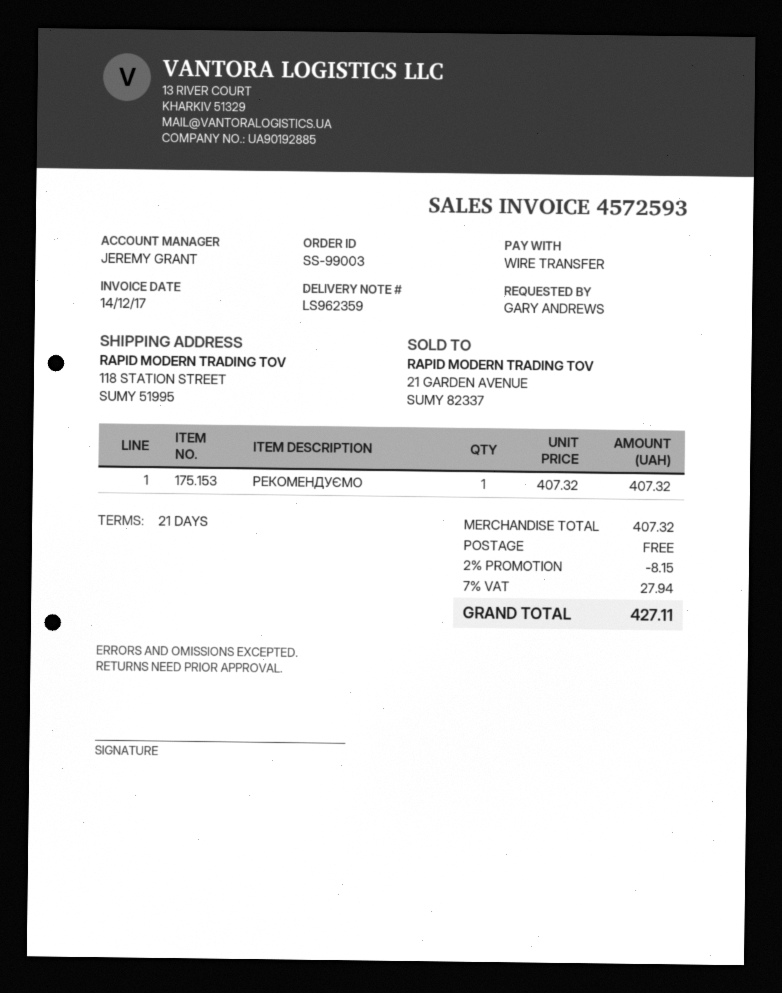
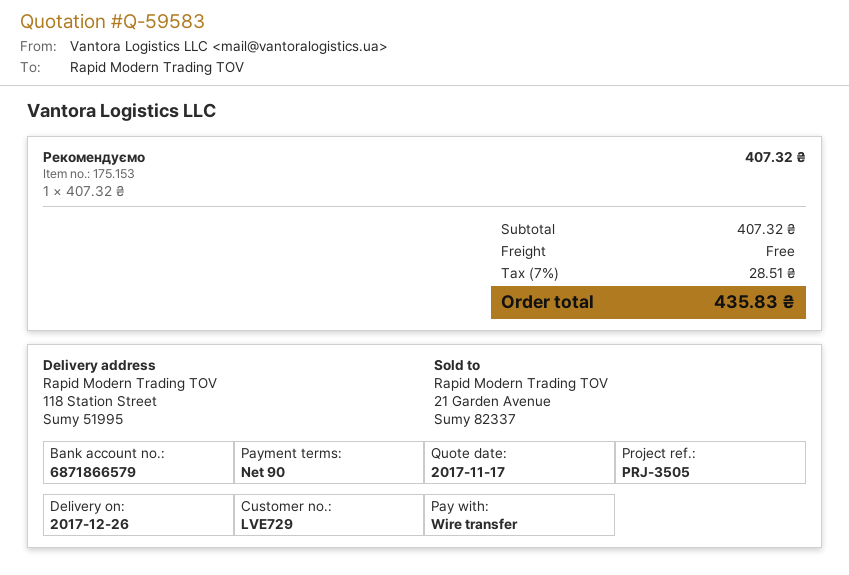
payment terms: 21 days -> 90 days
discount: 2% = 8.15 -> none
tax: 7% = 27.94 -> 7% = 28.51
total: 427.11 -> 435.83

